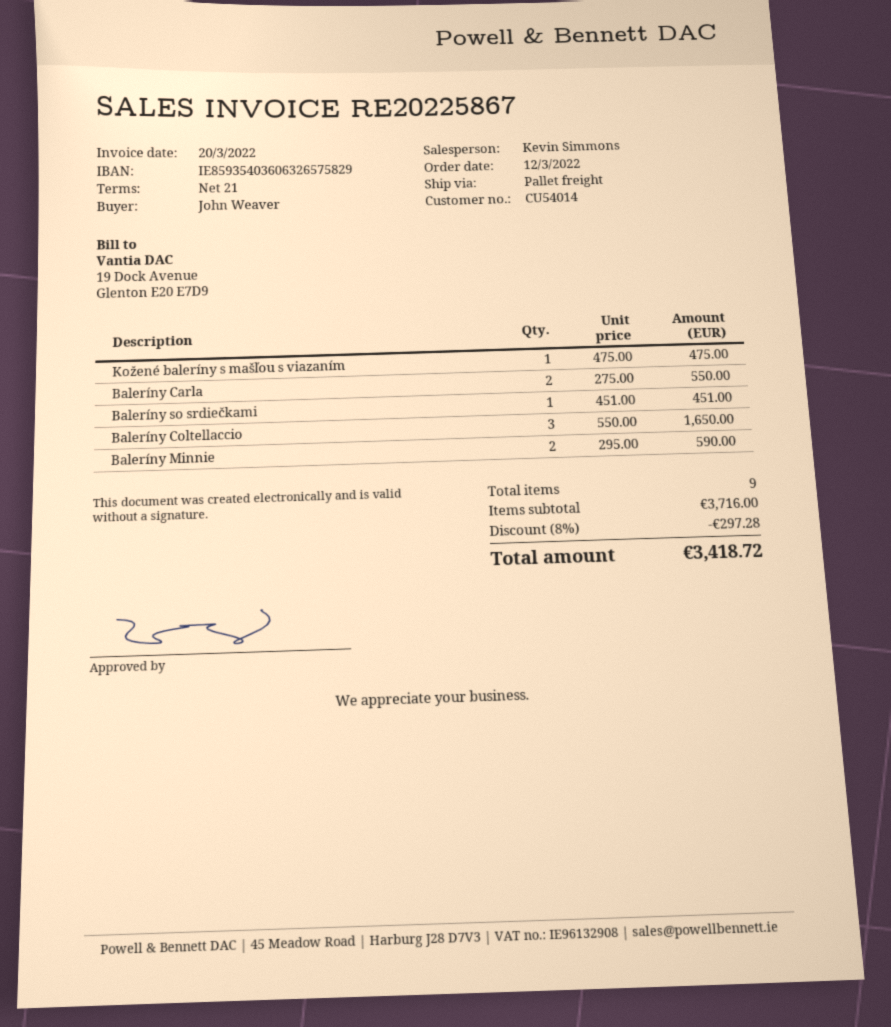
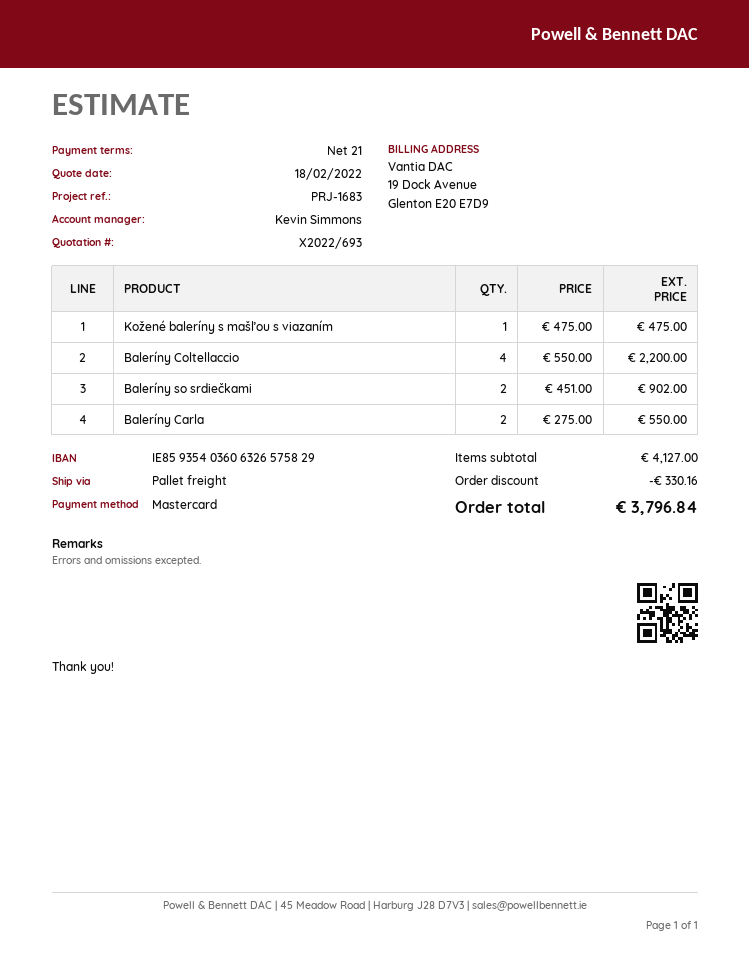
Baleríny so srdiečkami: 1 x 451.00 = 451.00 -> 2 x 451.00 = 902.00
Baleríny Coltellaccio: 3 x 550.00 = 1650.00 -> 4 x 550.00 = 2200.00
Baleríny Minnie: 2 x 295.00 = 590.00 -> none
subtotal: 3716.00 -> 4127.00
discount: 297.28 -> 330.16
total: 3418.72 -> 3796.84

